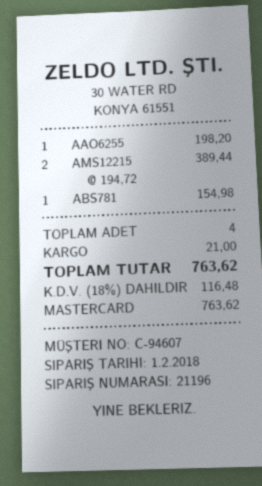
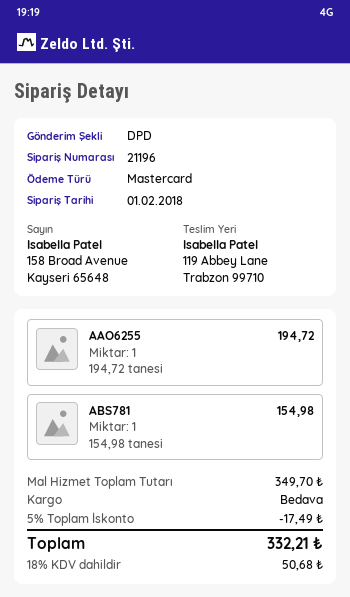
AAO6255: 1 x 198.20 = 198.20 -> 1 x 194.72 = 194.72
AMS12215: 2 x 194.72 = 389.44 -> none
discount: none -> 5% = 17.49
shipping: 21.00 -> 0.00
tax: 18% = 116.48 -> 18% = 50.68
total: 763.62 -> 332.21

